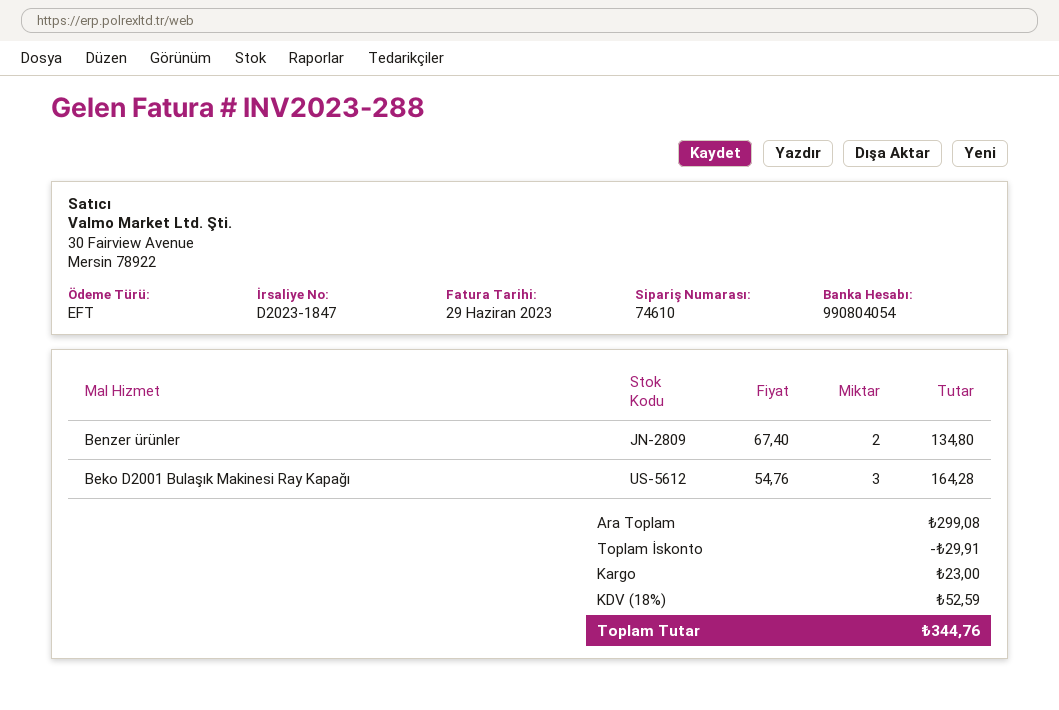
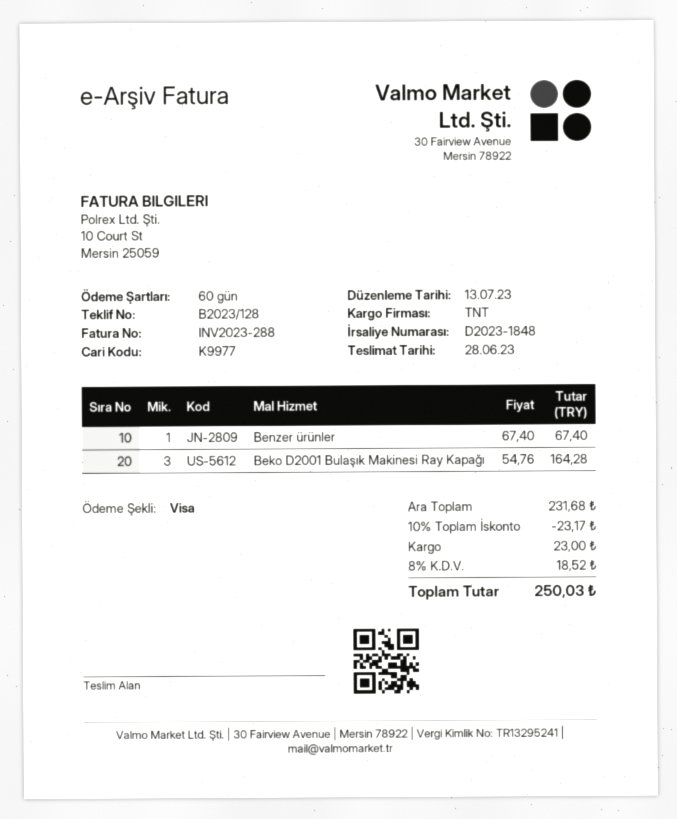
delivery note number: D2023-1847 -> D2023-1848
invoice date: 2023-06-29 -> 2023-07-13
payment method: bank transfer -> Visa
Benzer ürünler: 2 x 67.40 = 134.80 -> 1 x 67.40 = 67.40
subtotal: 299.08 -> 231.68
discount: 29.91 -> 23.17
tax: 18% = 52.59 -> 8% = 18.52
total: 344.76 -> 250.03

